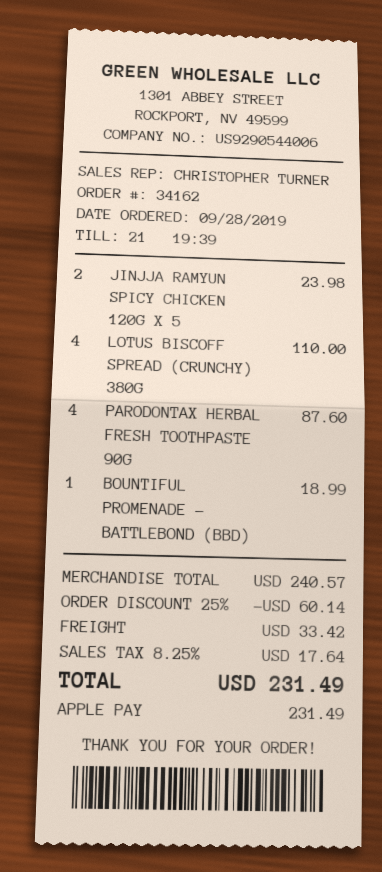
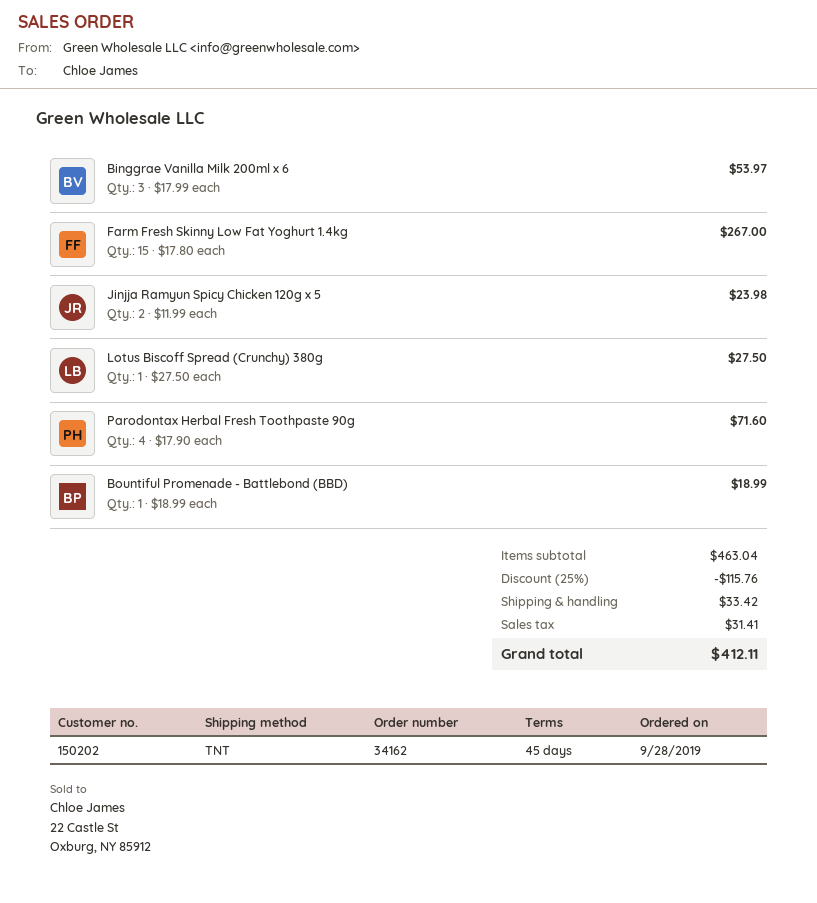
LOTUS BISCOFF SPREAD (CRUNCHY) 380G: 4 for 110.00 -> 1 for 27.50
PARODONTAX HERBAL FRESH TOOTHPASTE 90G: 4 for 87.60 -> 4 for 71.60
Binggrae Vanilla Milk 200ml x 6: none -> 3 for 53.97
Farm Fresh Skinny Low Fat Yoghurt 1.4kg: none -> 15 for 267.00
subtotal: 240.57 -> 463.04
discount: 25% = 60.14 -> 25% = 115.76
tax: 17.64 -> 31.41
total: 231.49 -> 412.11

